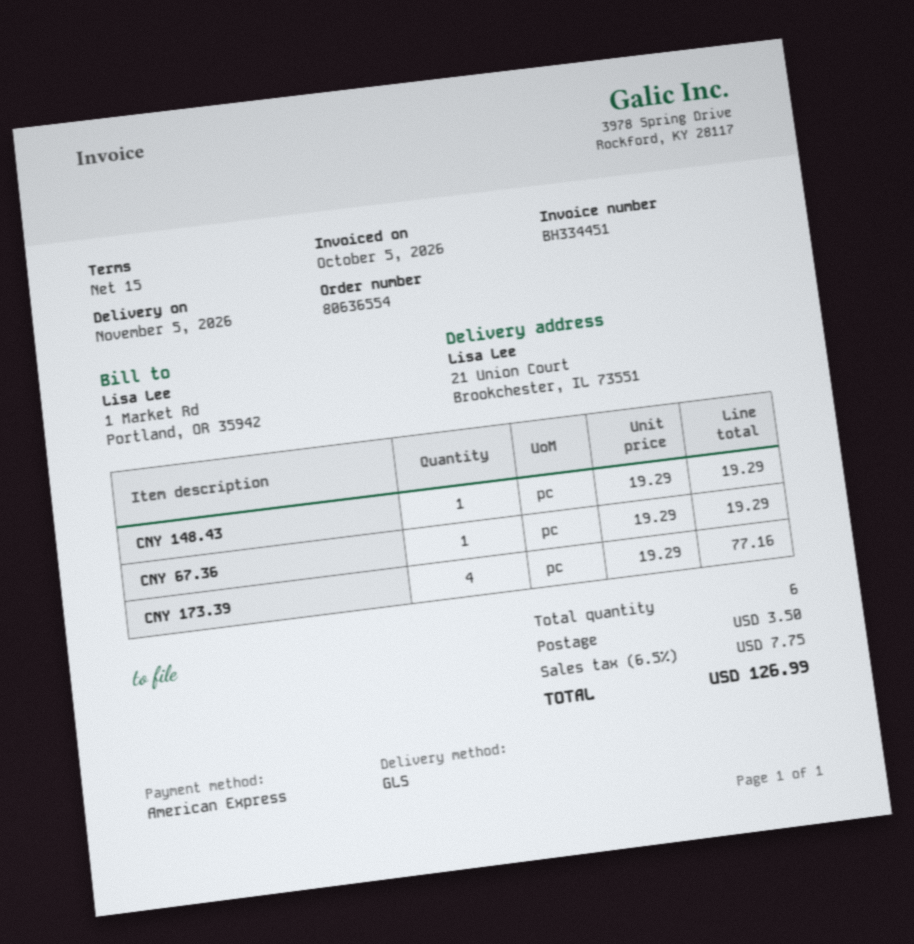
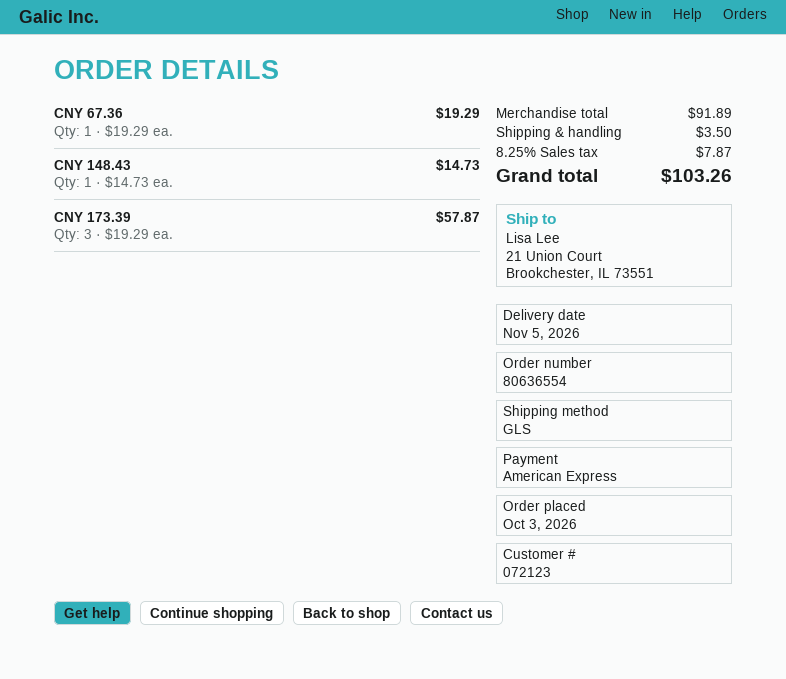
CNY 148.43: 1 x 19.29 = 19.29 -> 1 x 14.73 = 14.73
CNY 173.39: 4 x 19.29 = 77.16 -> 3 x 19.29 = 57.87
tax: 6.5% = 7.75 -> 8.25% = 7.87
total: 126.99 -> 103.26

